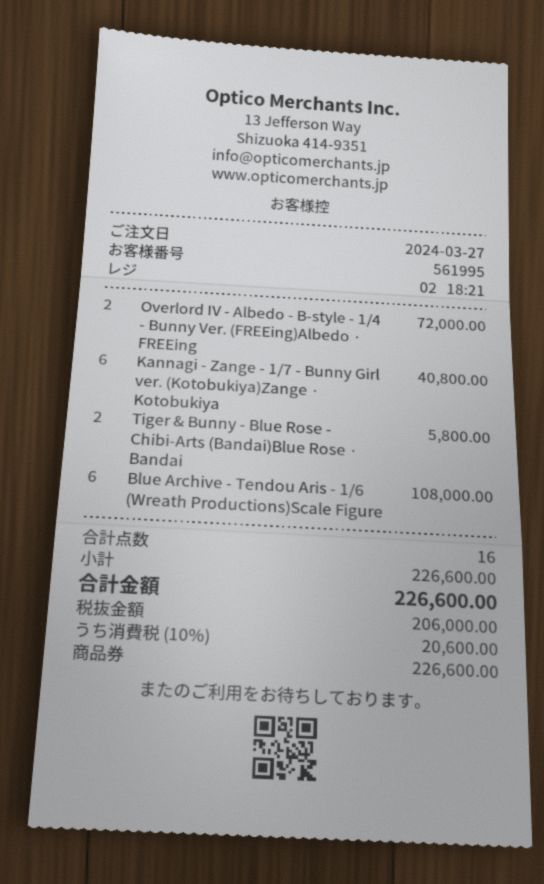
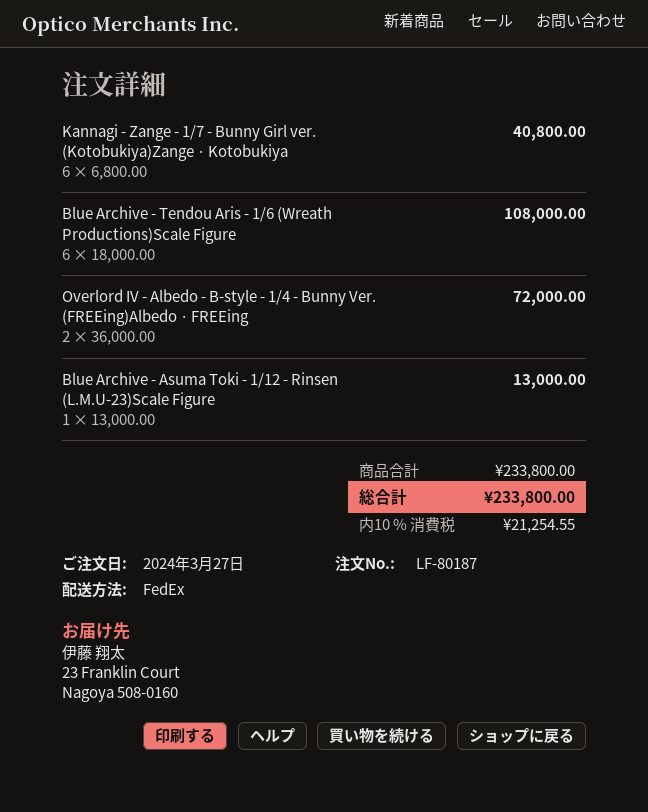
Tiger & Bunny - Blue Rose - Chibi-Arts (Bandai)Blue Rose · Bandai: 2 for 5800.00 -> none
Blue Archive - Asuma Toki - 1/12 - Rinsen (L.M.U-23)Scale Figure: none -> 1 for 13000.00
subtotal: 226600.00 -> 233800.00
tax: 10% = 20600.00 -> 10% = 21254.55
total: 226600.00 -> 233800.00

